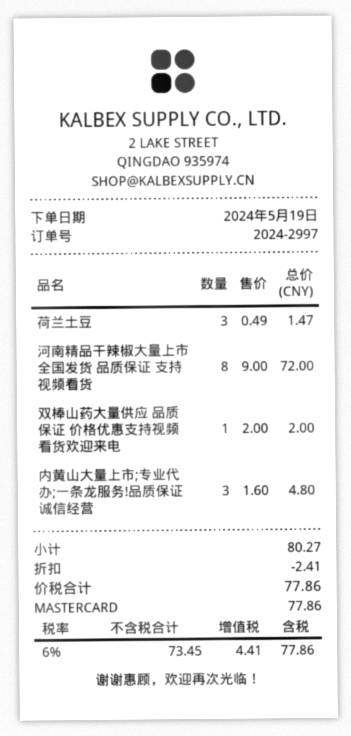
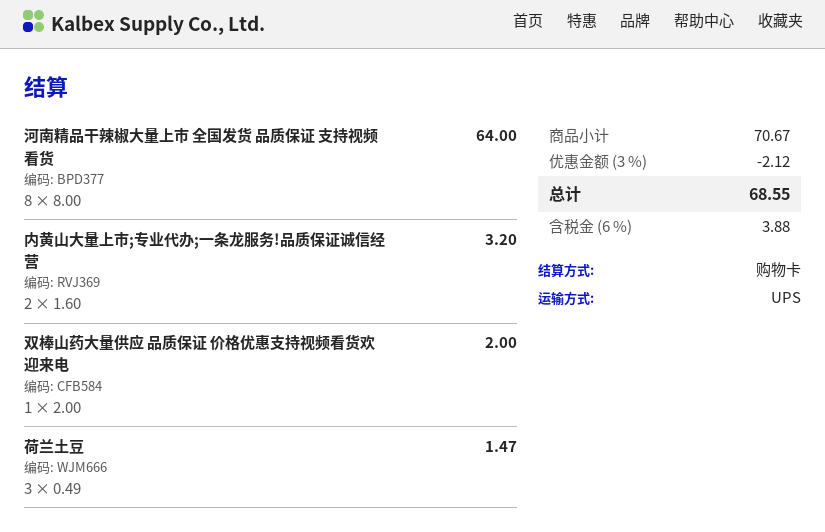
payment method: Mastercard -> gift card
河南精品干辣椒大量上市 全国发货 品质保证 支持视频看货: 8 x 9.00 = 72.00 -> 8 x 8.00 = 64.00
内黄山大量上市;专业代办;一条龙服务!品质保证诚信经营: 3 x 1.60 = 4.80 -> 2 x 1.60 = 3.20
subtotal: 80.27 -> 70.67
discount: 2.41 -> 2.12
tax: 6% = 4.41 -> 6% = 3.88
total: 77.86 -> 68.55

